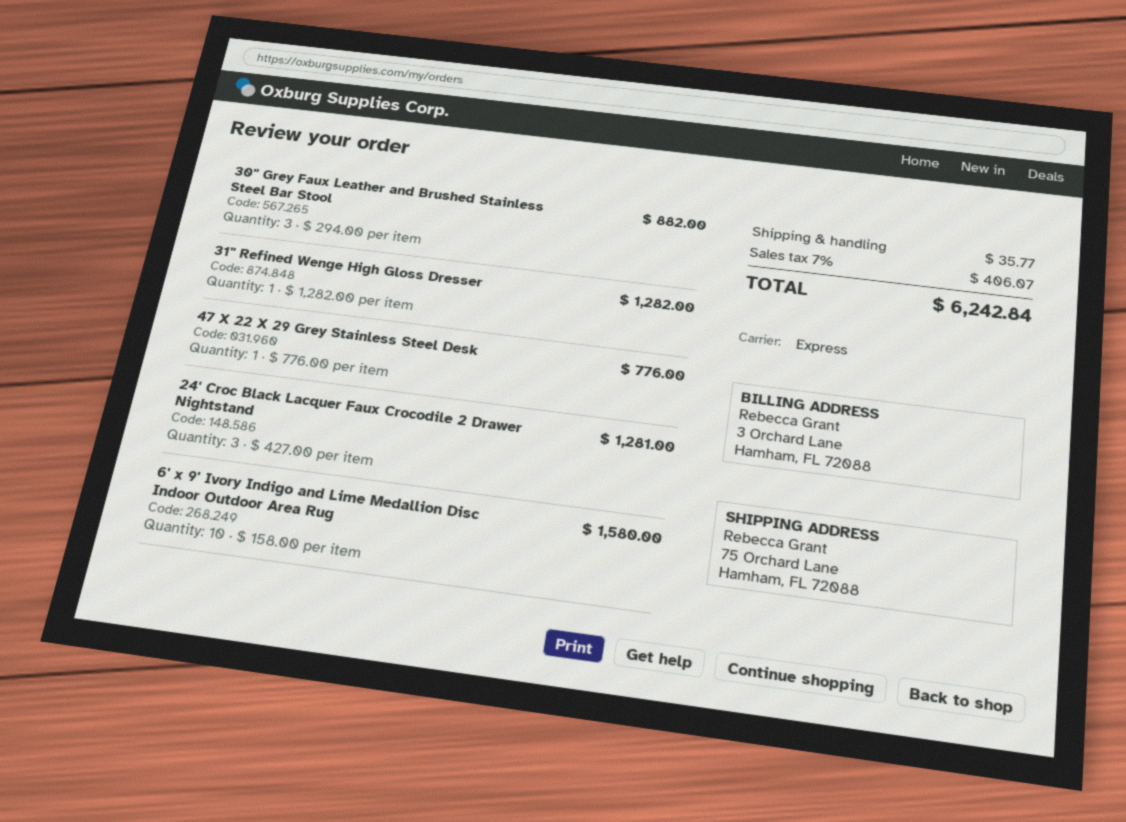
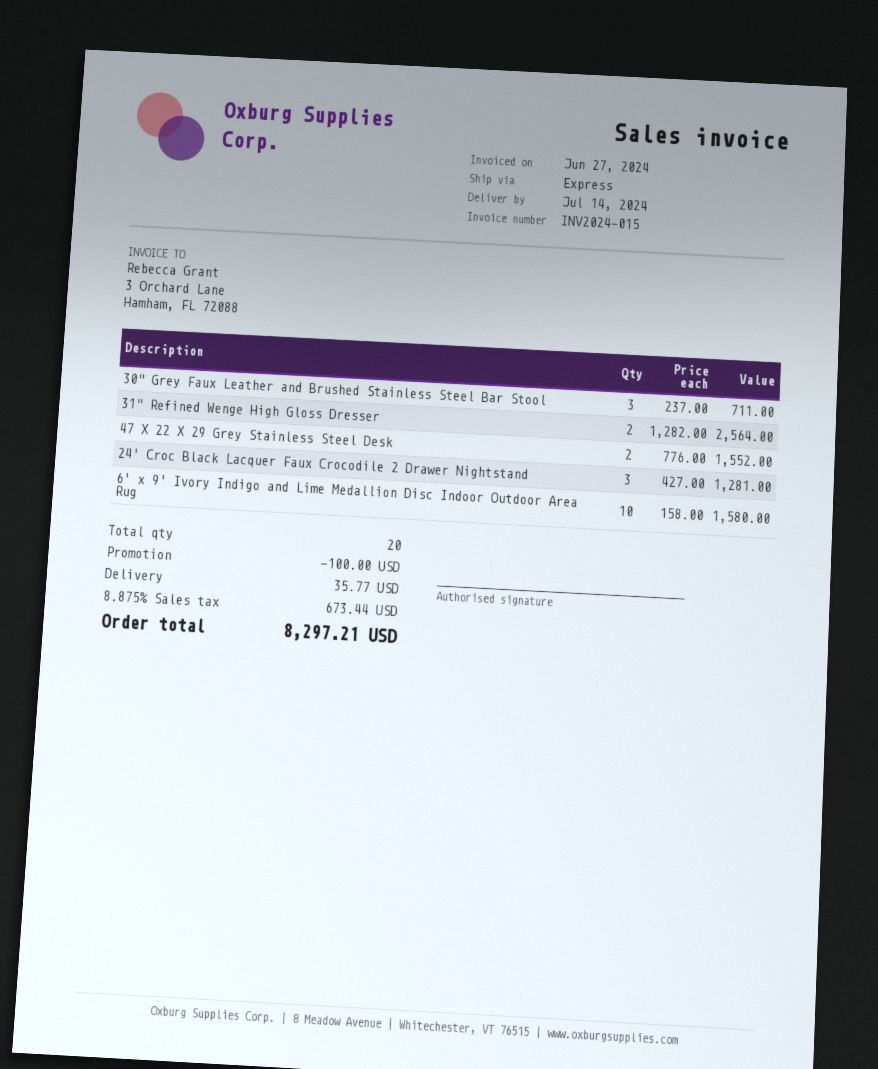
30" Grey Faux Leather and Brushed Stainless Steel Bar Stool: 3 x 294.00 = 882.00 -> 3 x 237.00 = 711.00
31" Refined Wenge High Gloss Dresser: 1 x 1282.00 = 1282.00 -> 2 x 1282.00 = 2564.00
47 X 22 X 29 Grey Stainless Steel Desk: 1 x 776.00 = 776.00 -> 2 x 776.00 = 1552.00
discount: none -> 100.00
tax: 7% = 406.07 -> 8.875% = 673.44
total: 6242.84 -> 8297.21

